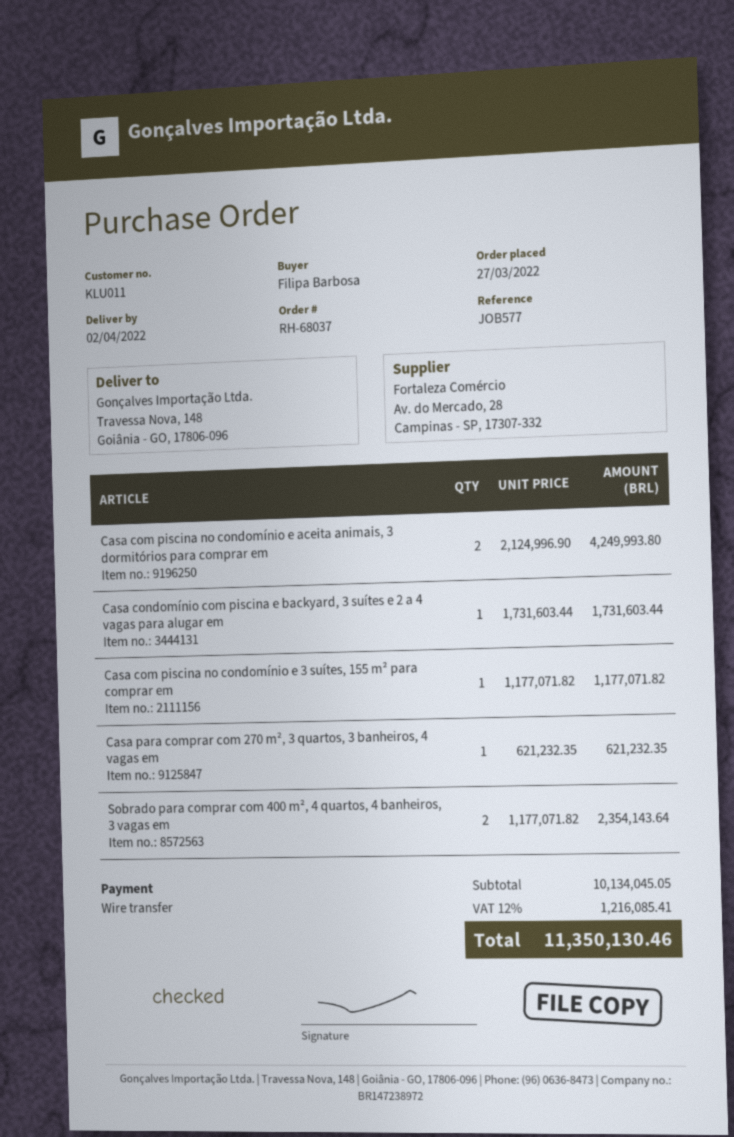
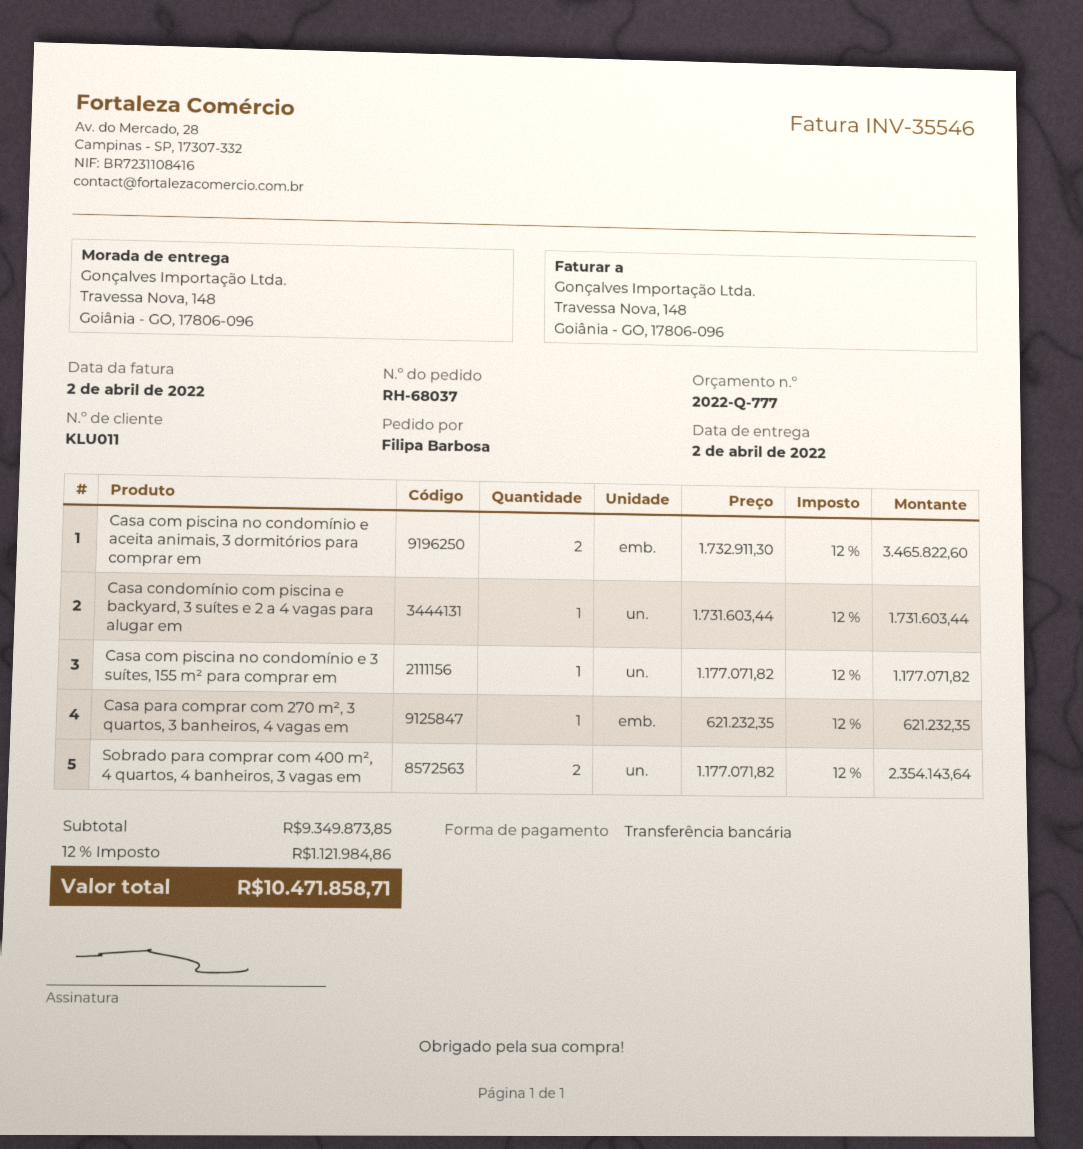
Casa com piscina no condomínio e aceita animais, 3 dormitórios para comprar em: 2 x 2124996.90 = 4249993.80 -> 2 x 1732911.30 = 3465822.60
subtotal: 10134045.05 -> 9349873.85
tax: 12% = 1216085.41 -> 12% = 1121984.86
total: 11350130.46 -> 10471858.71

